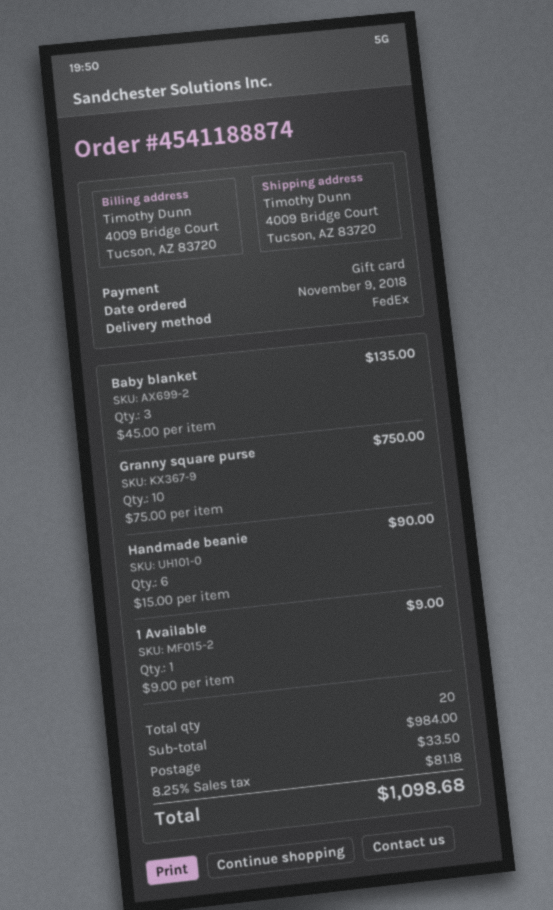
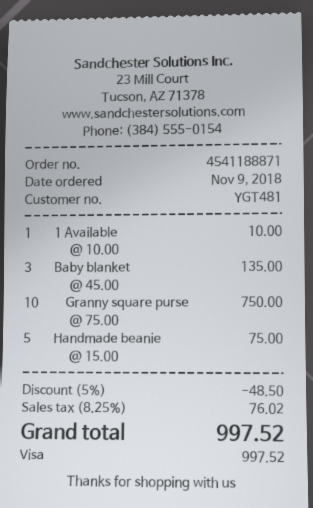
order number: 4541188874 -> 4541188871
payment method: gift card -> Visa
Handmade beanie: 6 x 15.00 = 90.00 -> 5 x 15.00 = 75.00
1 Available: 1 x 9.00 = 9.00 -> 1 x 10.00 = 10.00
discount: none -> 5% = 48.50
shipping: 33.50 -> none
tax: 8.25% = 81.18 -> 8.25% = 76.02
total: 1098.68 -> 997.52

